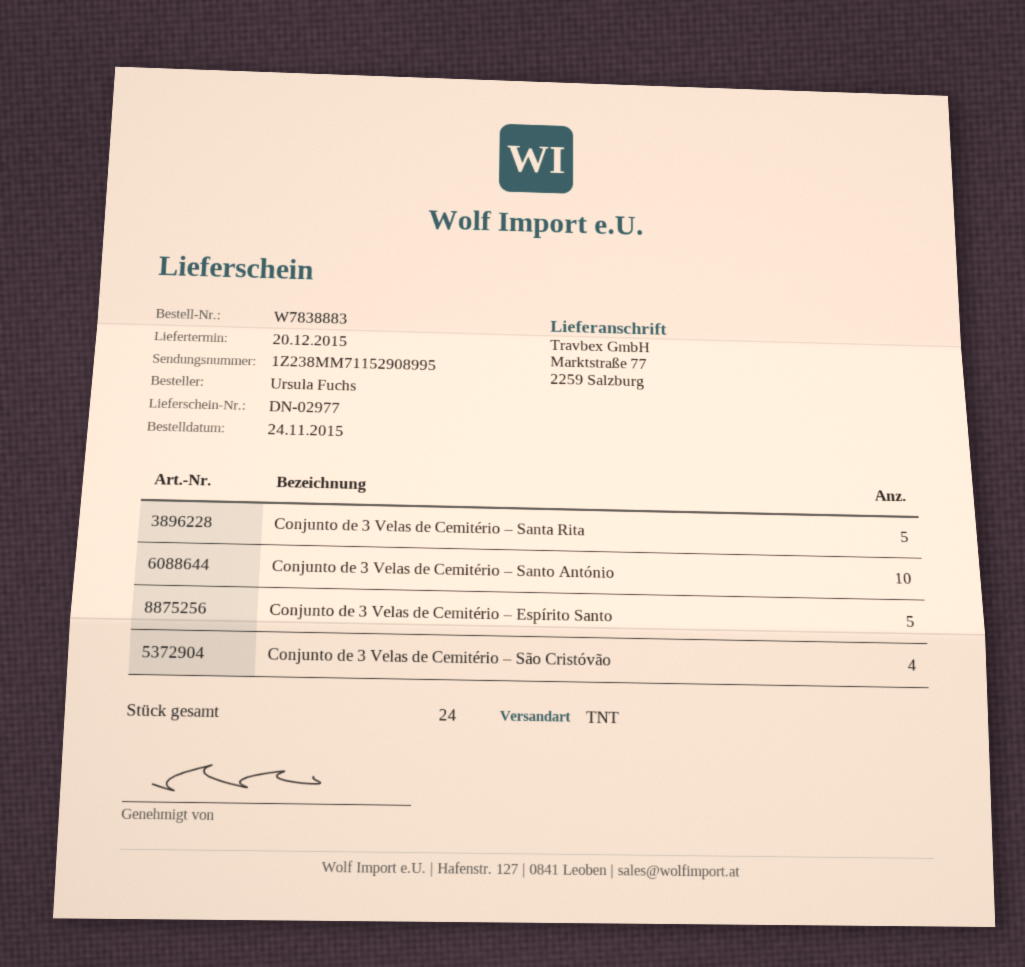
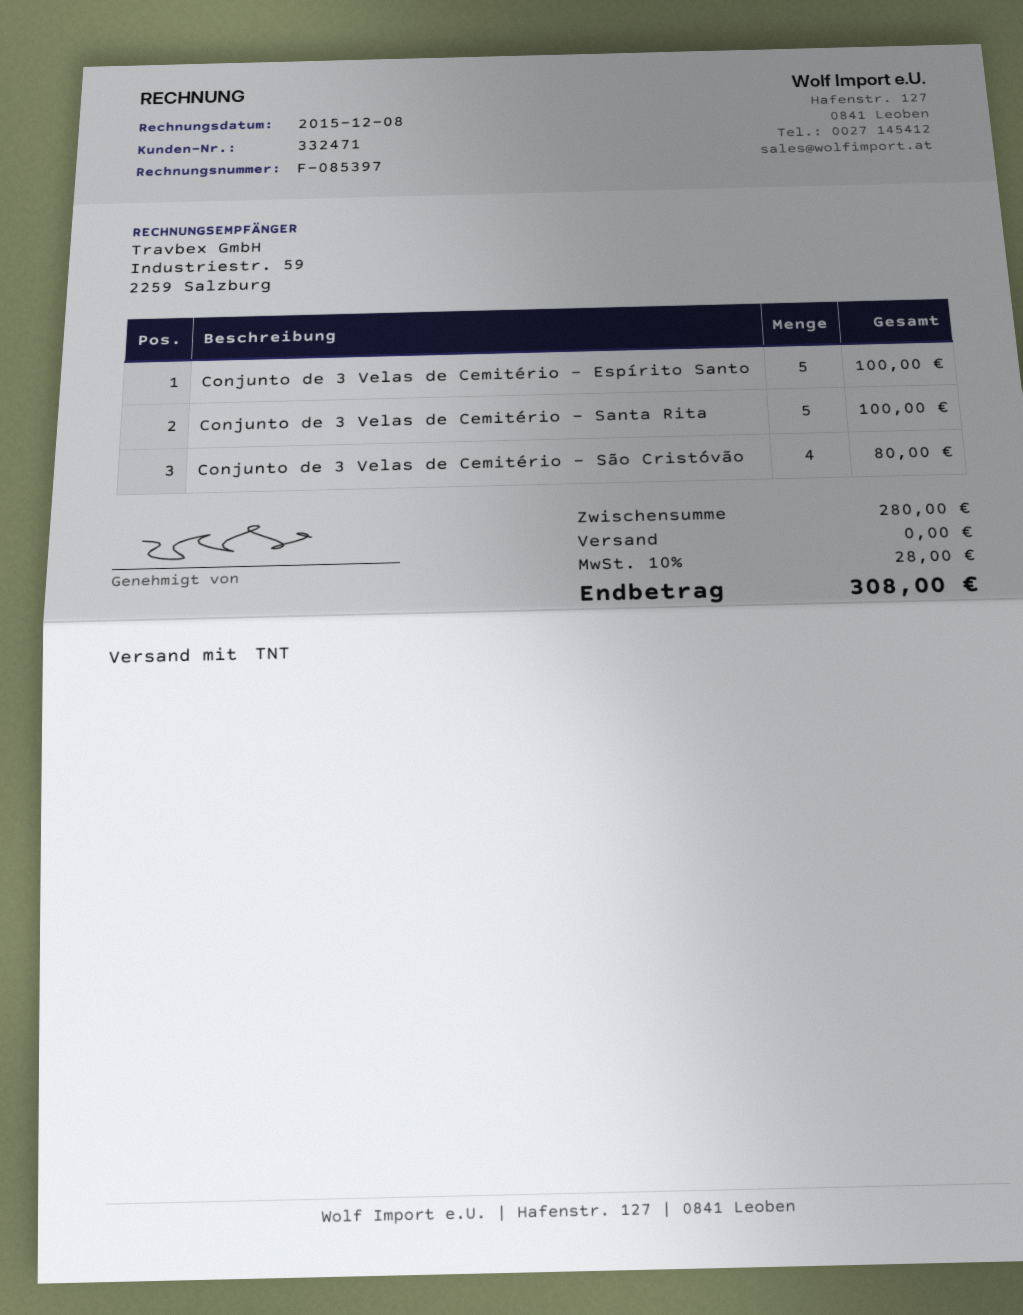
Conjunto de 3 Velas de Cemitério – Santo António: 10 -> none

